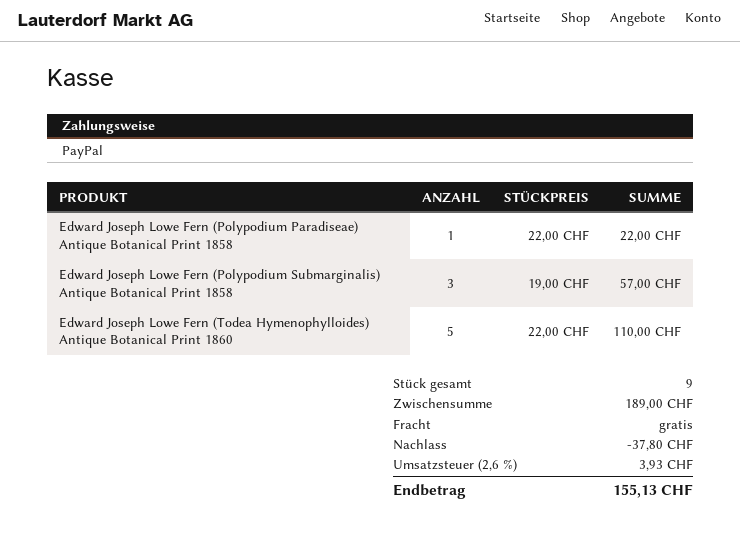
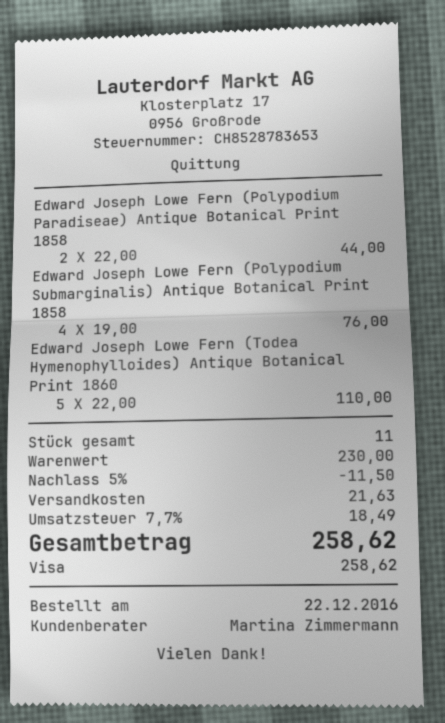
payment method: PayPal -> Visa
Edward Joseph Lowe Fern (Polypodium Paradiseae) Antique Botanical Print 1858: 1 x 22.00 = 22.00 -> 2 x 22.00 = 44.00
Edward Joseph Lowe Fern (Polypodium Submarginalis) Antique Botanical Print 1858: 3 x 19.00 = 57.00 -> 4 x 19.00 = 76.00
total quantity: 9 -> 11
subtotal: 189.00 -> 230.00
discount: 37.80 -> 11.50
shipping: 0.00 -> 21.63
tax: 2.6% = 3.93 -> 7.7% = 18.49
total: 155.13 -> 258.62

